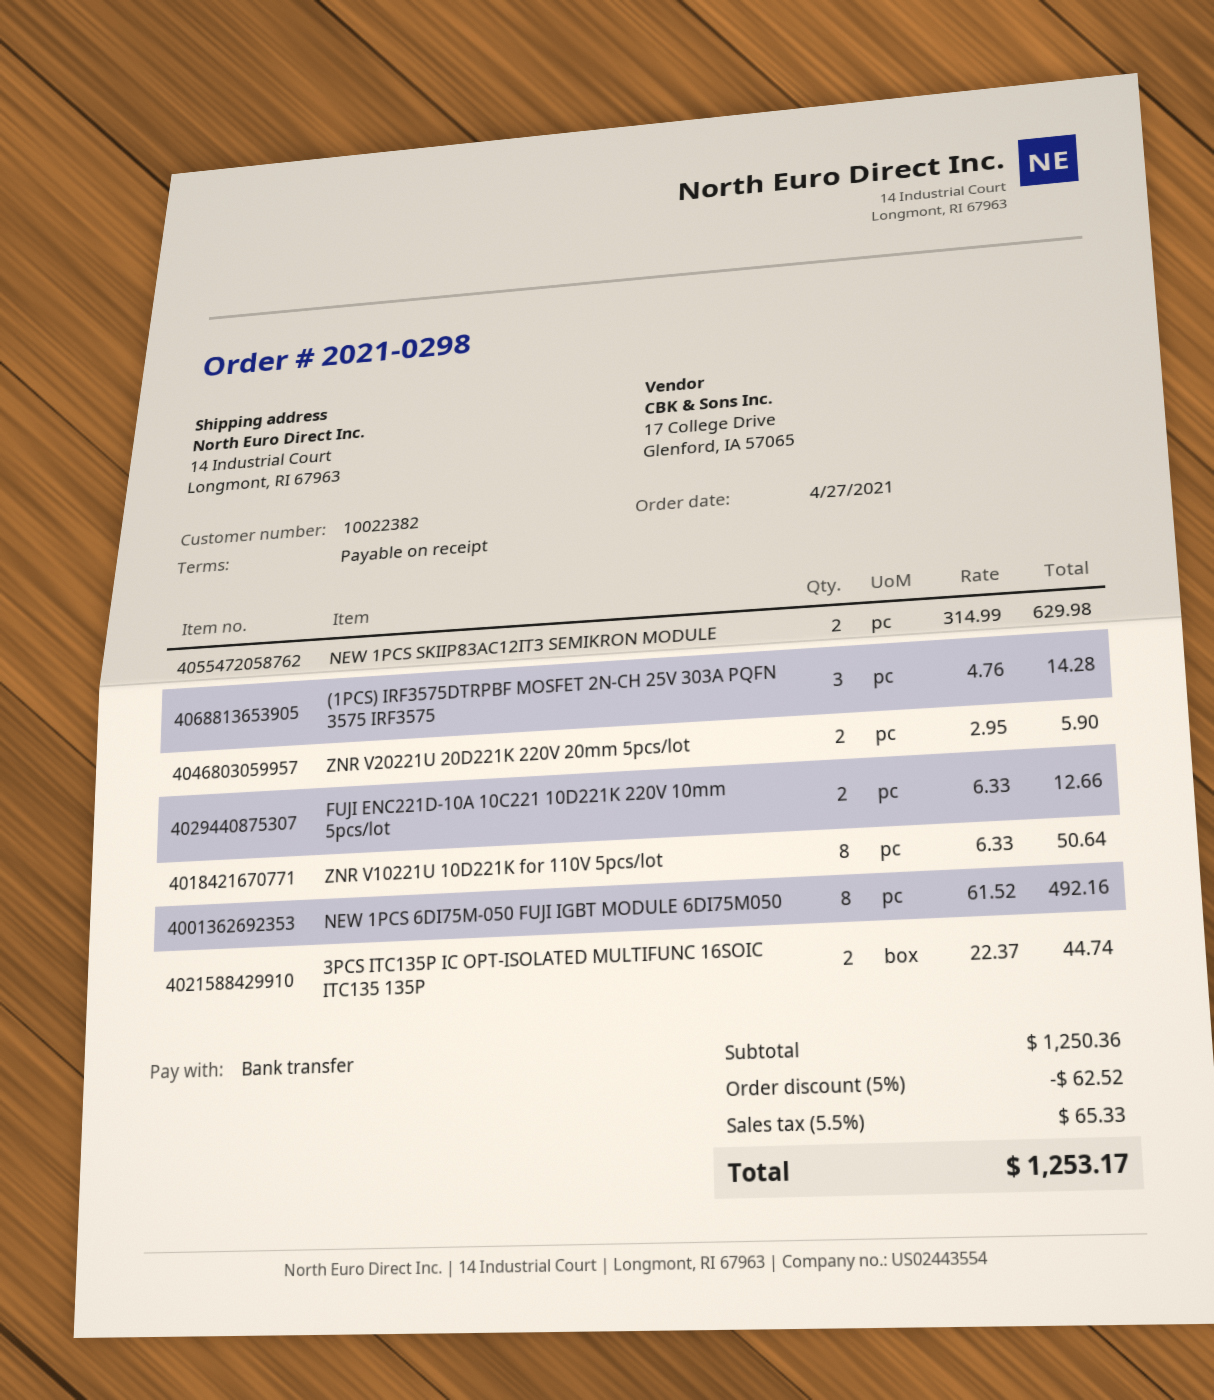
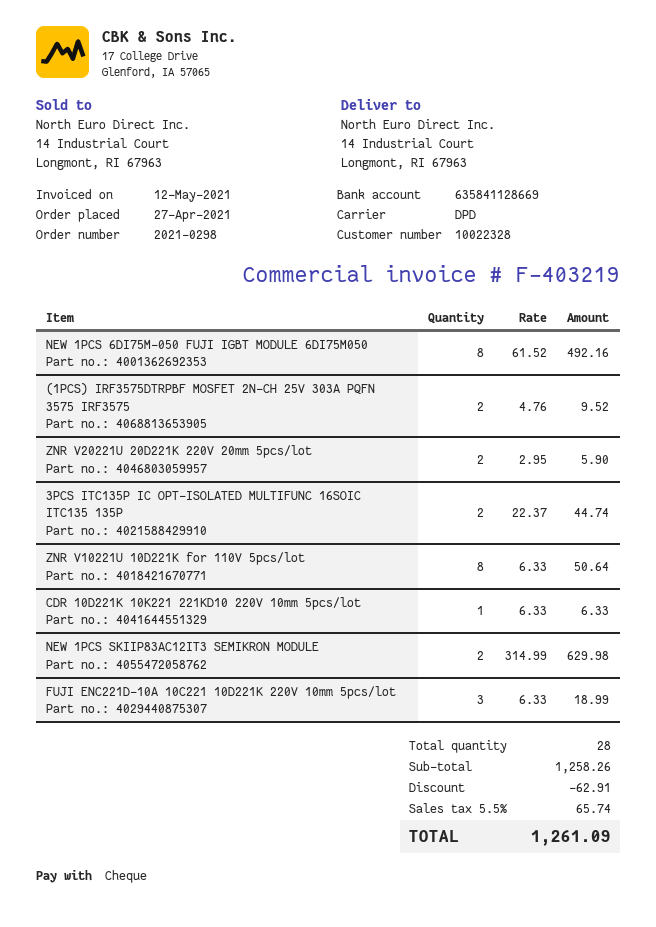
customer number: 10022382 -> 10022328
payment method: bank transfer -> cheque
(1PCS) IRF3575DTRPBF MOSFET 2N-CH 25V 303A PQFN 3575 IRF3575: 3 x 4.76 = 14.28 -> 2 x 4.76 = 9.52
FUJI ENC221D-10A 10C221 10D221K 220V 10mm 5pcs/lot: 2 x 6.33 = 12.66 -> 3 x 6.33 = 18.99
CDR 10D221K 10K221 221KD10 220V 10mm 5pcs/lot: none -> 1 x 6.33 = 6.33
subtotal: 1250.36 -> 1258.26
discount: 62.52 -> 62.91
tax: 5.5% = 65.33 -> 5.5% = 65.74
total: 1253.17 -> 1261.09

